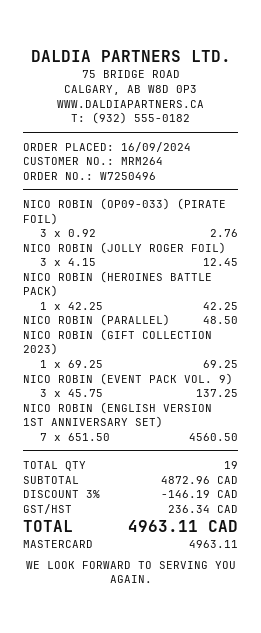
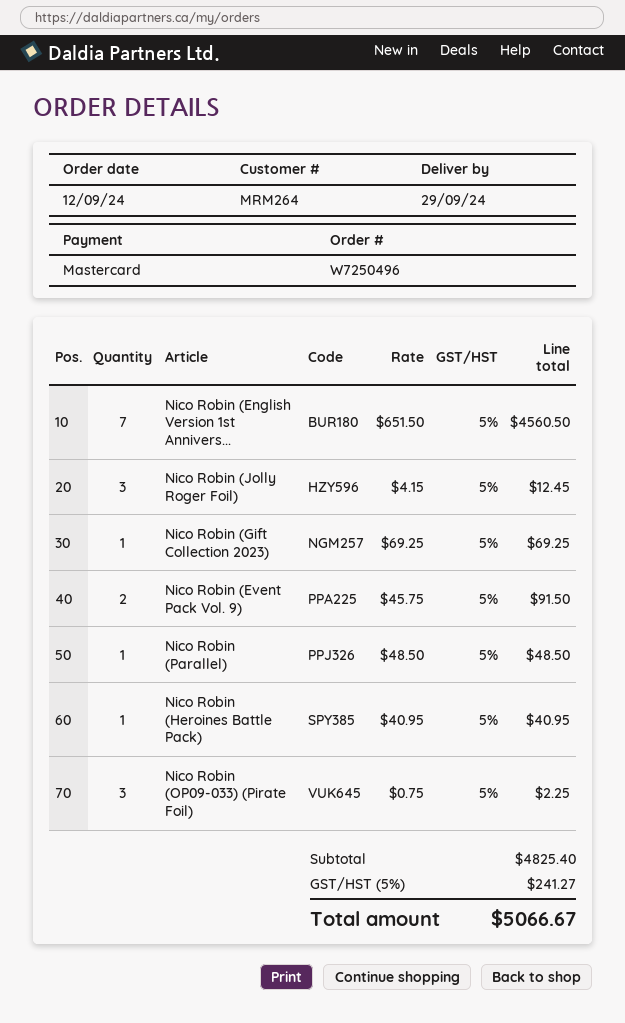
order date: 2024-09-16 -> 2024-09-12
NICO ROBIN (OP09-033) (PIRATE FOIL): 3 x 0.92 = 2.76 -> 3 x 0.75 = 2.25
NICO ROBIN (HEROINES BATTLE PACK): 1 x 42.25 = 42.25 -> 1 x 40.95 = 40.95
NICO ROBIN (EVENT PACK VOL. 9): 3 x 45.75 = 137.25 -> 2 x 45.75 = 91.50
subtotal: 4872.96 -> 4825.40
discount: 3% = 146.19 -> none
tax: 236.34 -> 241.27
total: 4963.11 -> 5066.67

